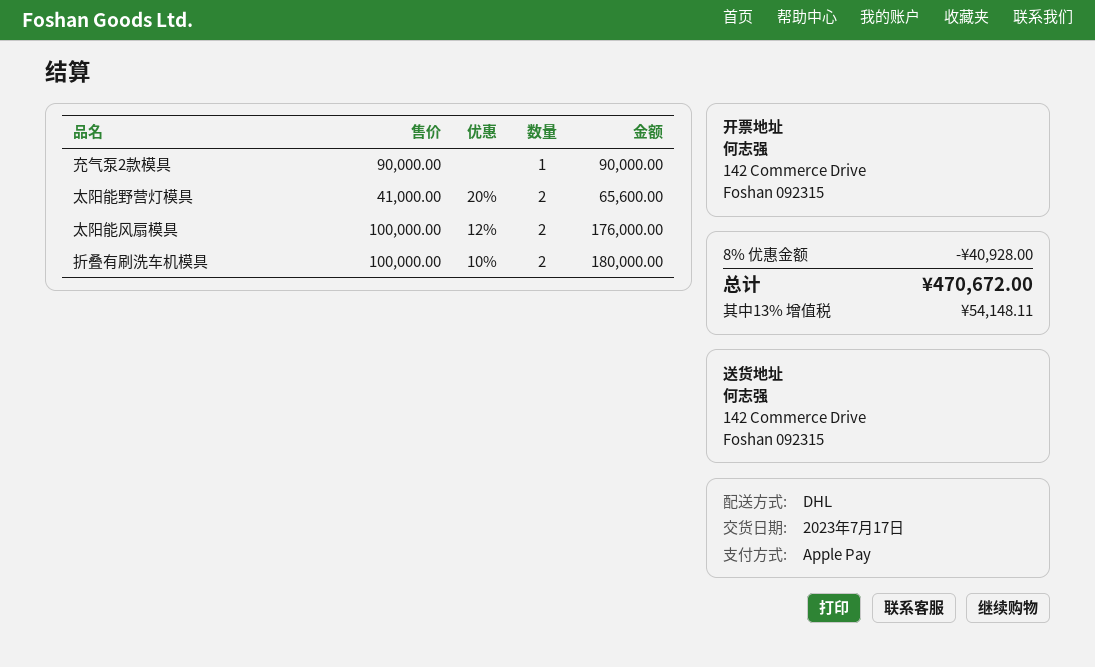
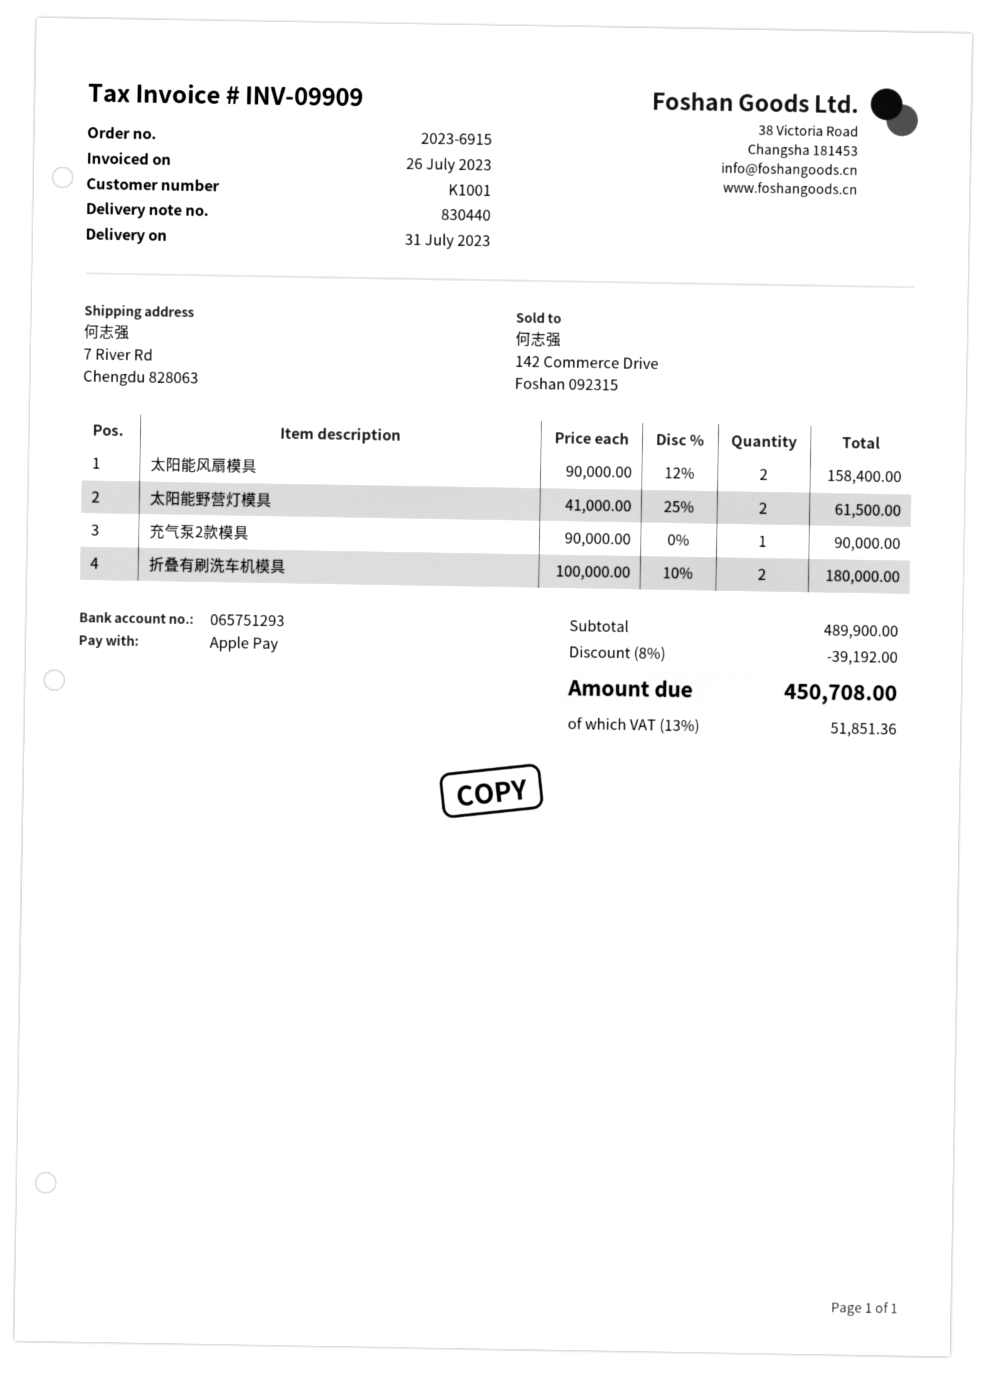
delivery date: 2023-07-17 -> 2023-07-31
ship to: 142 Commerce Drive, Foshan 092315 -> 7 River Rd, Chengdu 828063
太阳能野营灯模具: 2 x 41000.00 - 20% = 65600.00 -> 2 x 41000.00 - 25% = 61500.00
太阳能风扇模具: 2 x 100000.00 - 12% = 176000.00 -> 2 x 90000.00 - 12% = 158400.00
discount: 8% = 40928.00 -> 8% = 39192.00
tax: 13% = 54148.11 -> 13% = 51851.36
total: 470672.00 -> 450708.00

